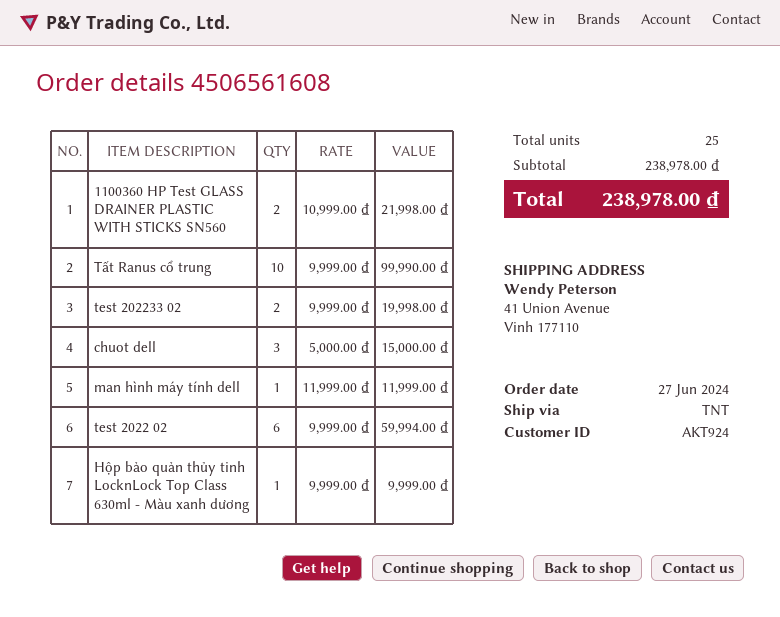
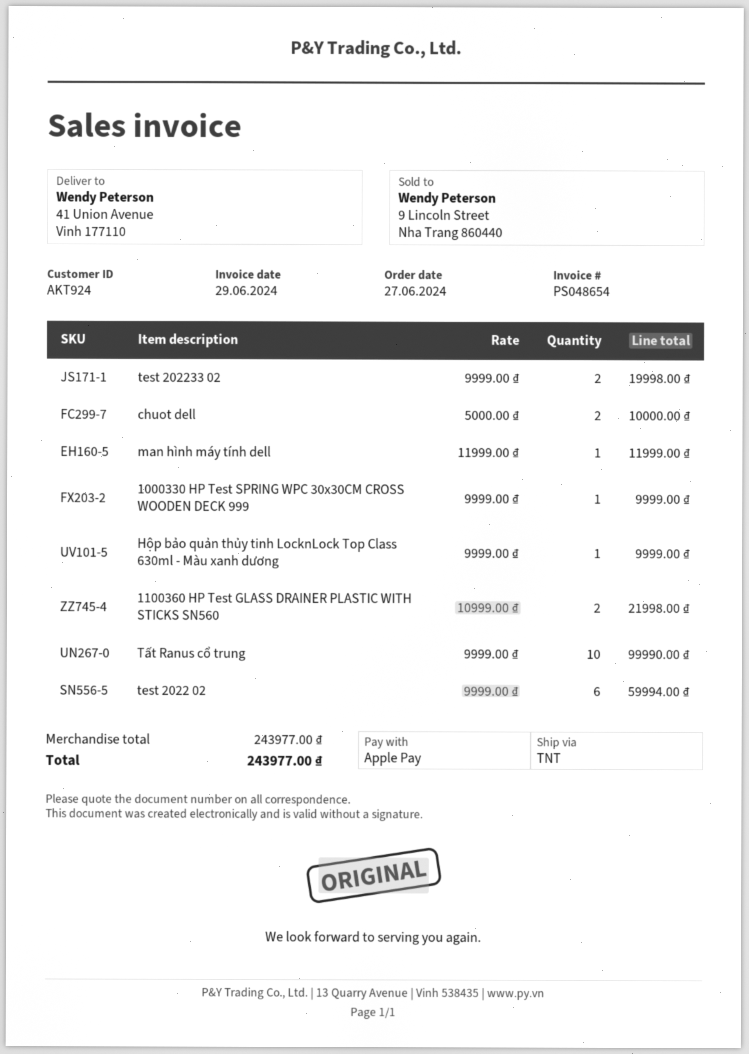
chuot dell: 3 x 5000.00 = 15000.00 -> 2 x 5000.00 = 10000.00
1000330 HP Test SPRING WPC 30x30CM CROSS WOODEN DECK 999: none -> 1 x 9999.00 = 9999.00
subtotal: 238978.00 -> 243977.00
total: 238978.00 -> 243977.00

